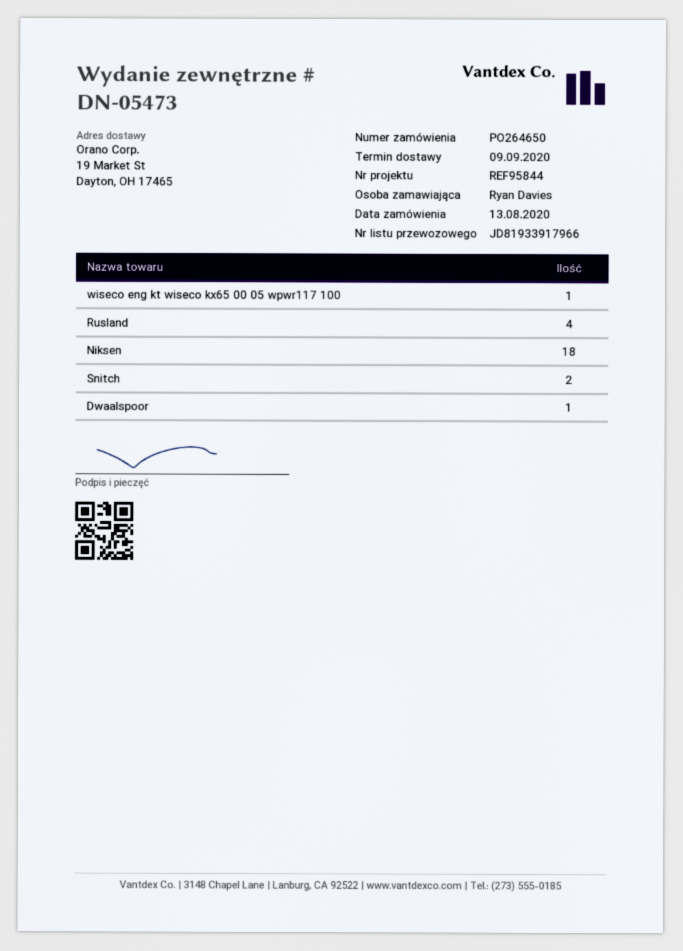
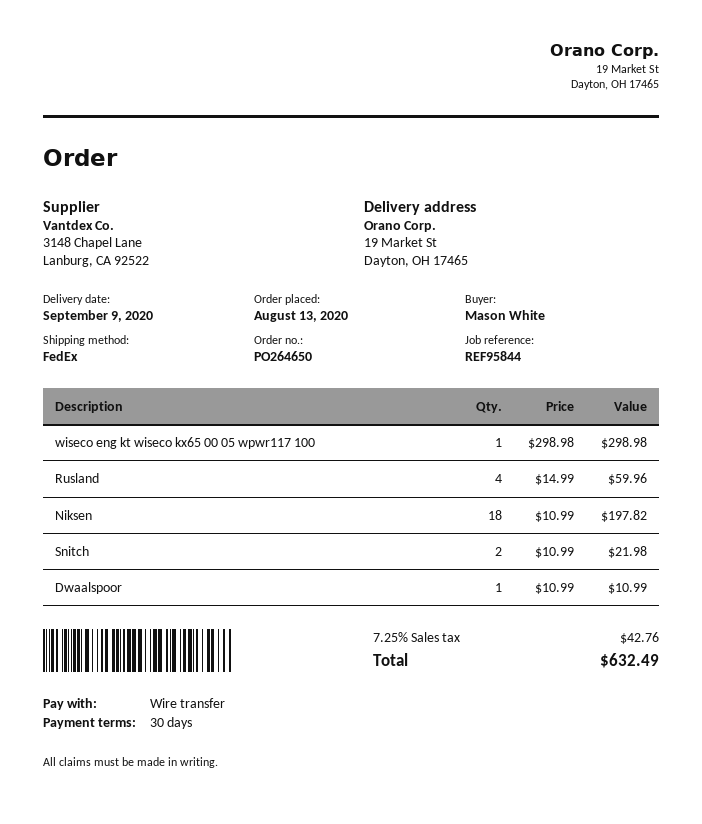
ordered by: Ryan Davies -> Mason White

